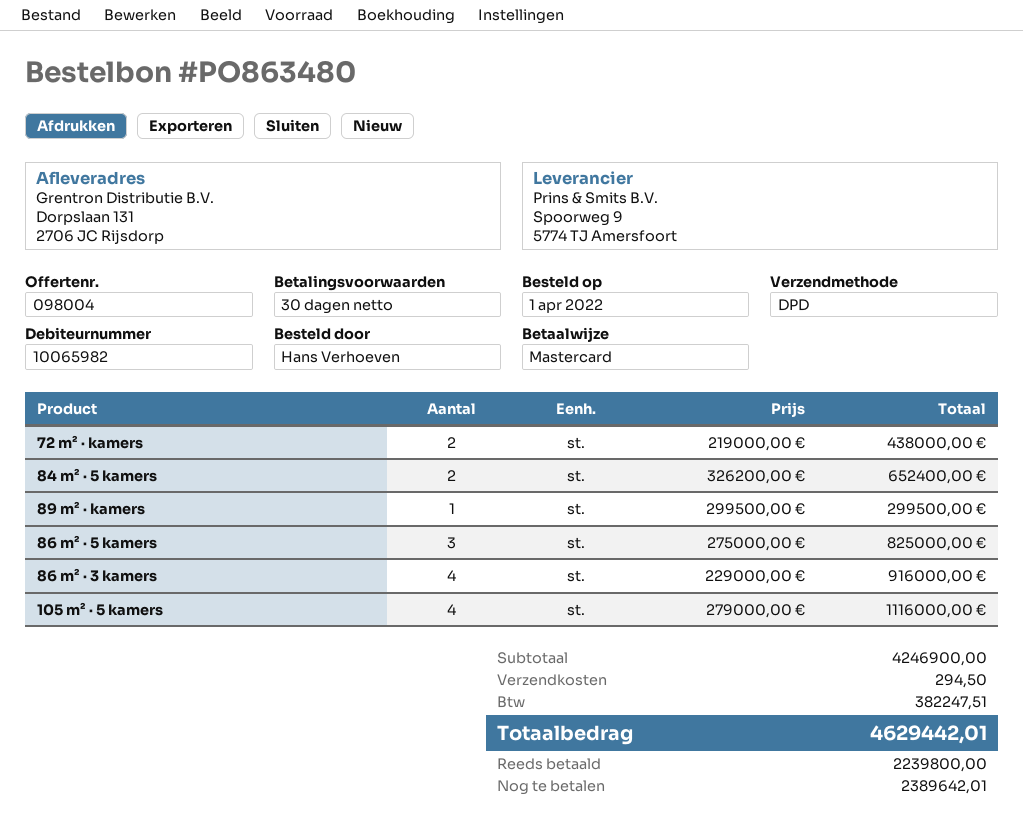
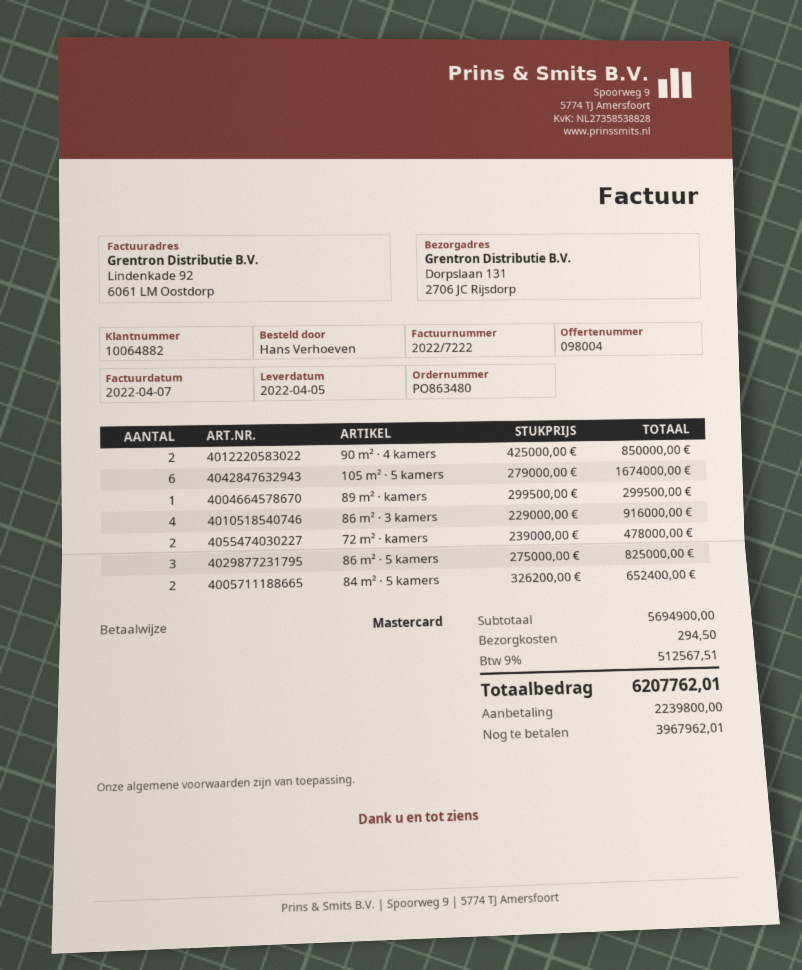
customer number: 10065982 -> 10064882
72 m² · kamers: 2 x 219000.00 = 438000.00 -> 2 x 239000.00 = 478000.00
105 m² · 5 kamers: 4 x 279000.00 = 1116000.00 -> 6 x 279000.00 = 1674000.00
90 m² · 4 kamers: none -> 2 x 425000.00 = 850000.00
subtotal: 4246900.00 -> 5694900.00
tax: 382247.51 -> 512567.51
total: 4629442.01 -> 6207762.01
balance: 2389642.01 -> 3967962.01

